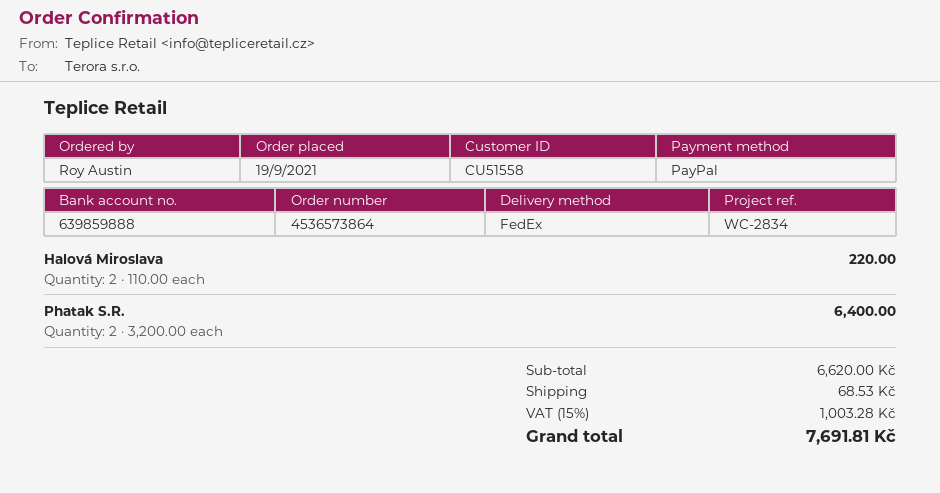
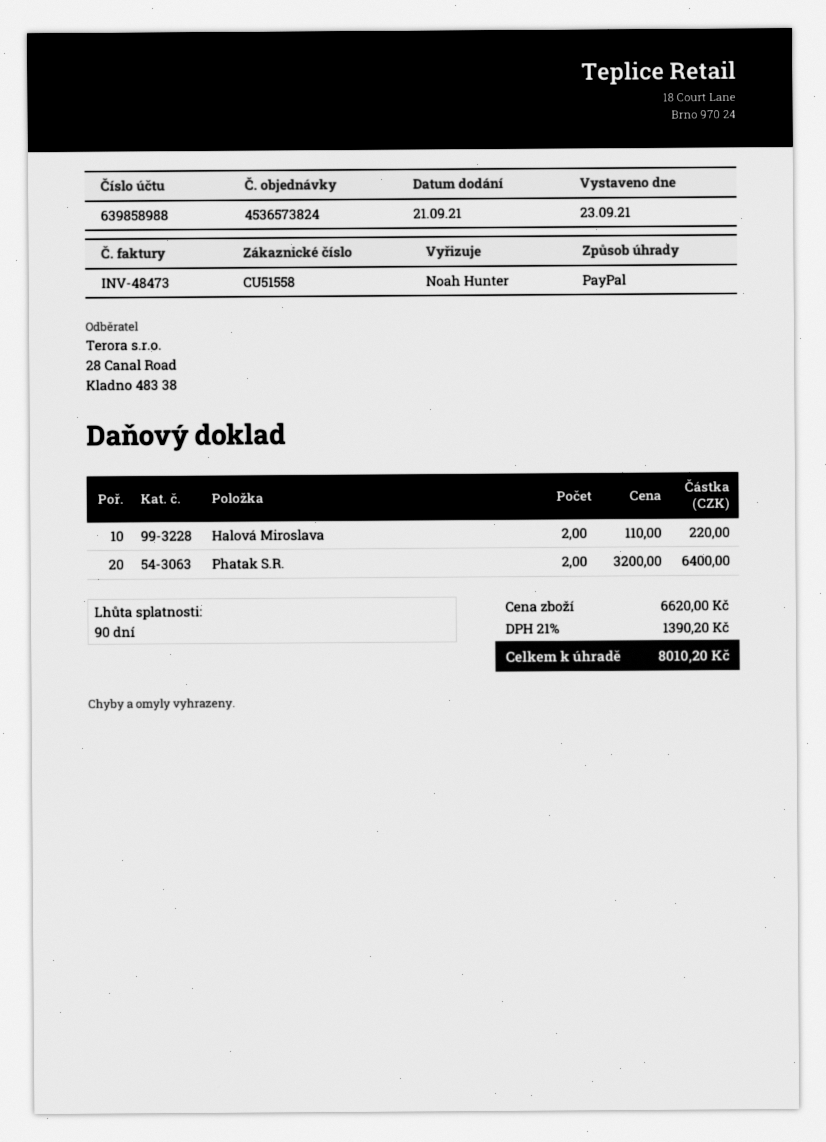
order number: 4536573864 -> 4536573824
bank account: 639859888 -> 639858988
shipping: 68.53 -> none
tax: 15% = 1003.28 -> 21% = 1390.20
total: 7691.81 -> 8010.20

